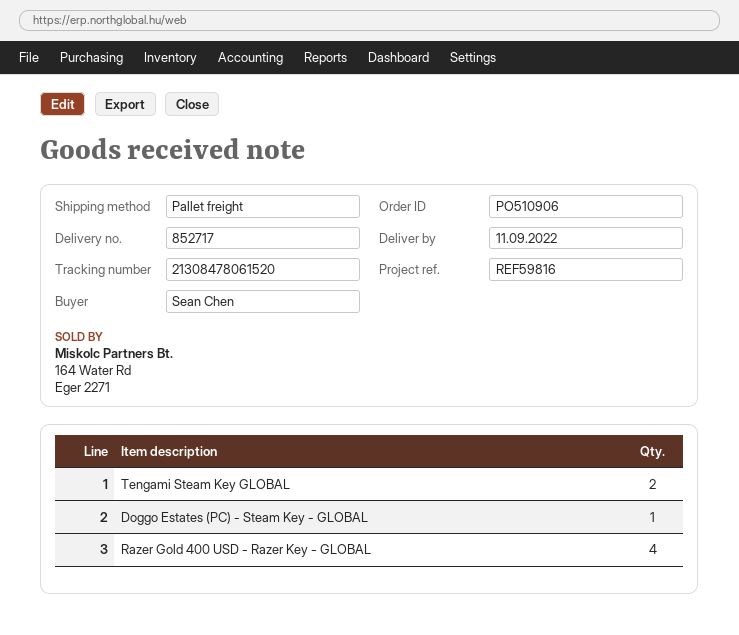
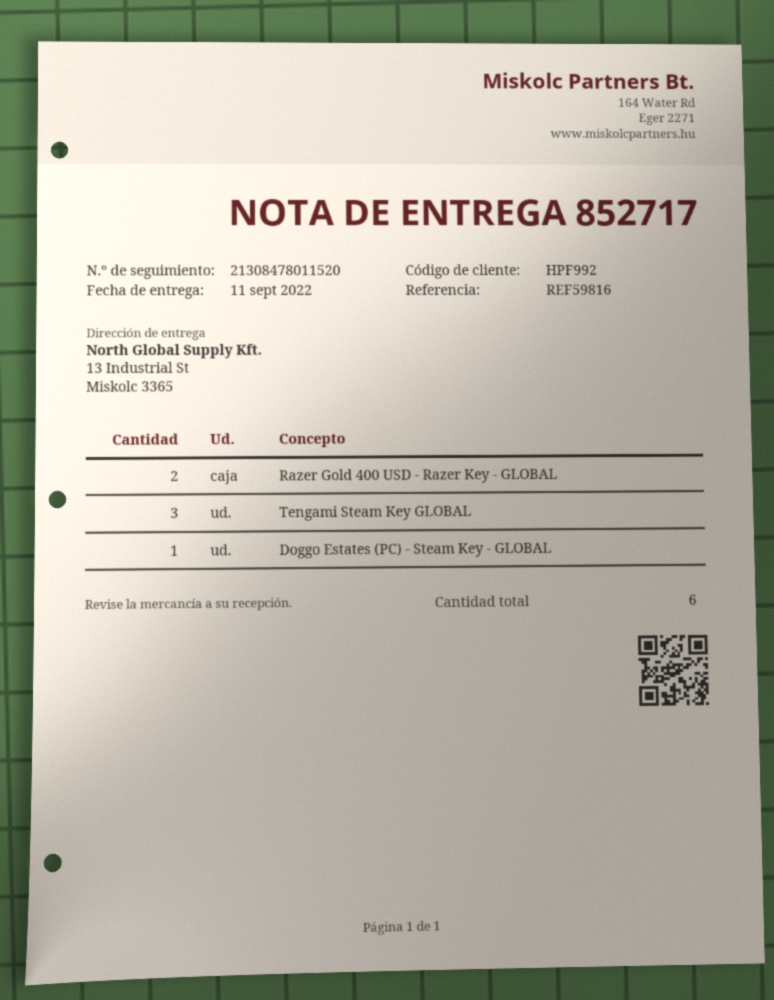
tracking number: 21308478061520 -> 21308478011520
Tengami Steam Key GLOBAL: 2 -> 3
Razer Gold 400 USD - Razer Key - GLOBAL: 4 -> 2

